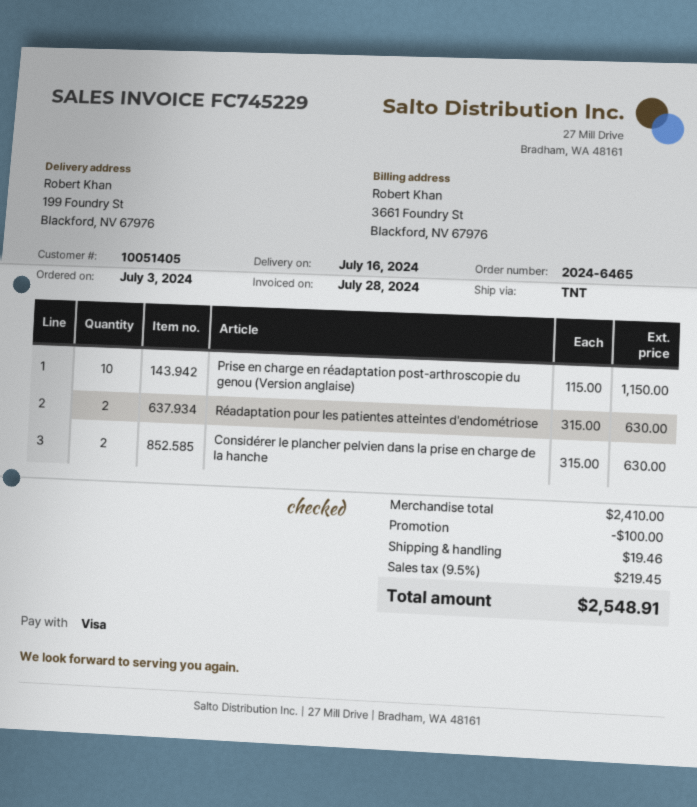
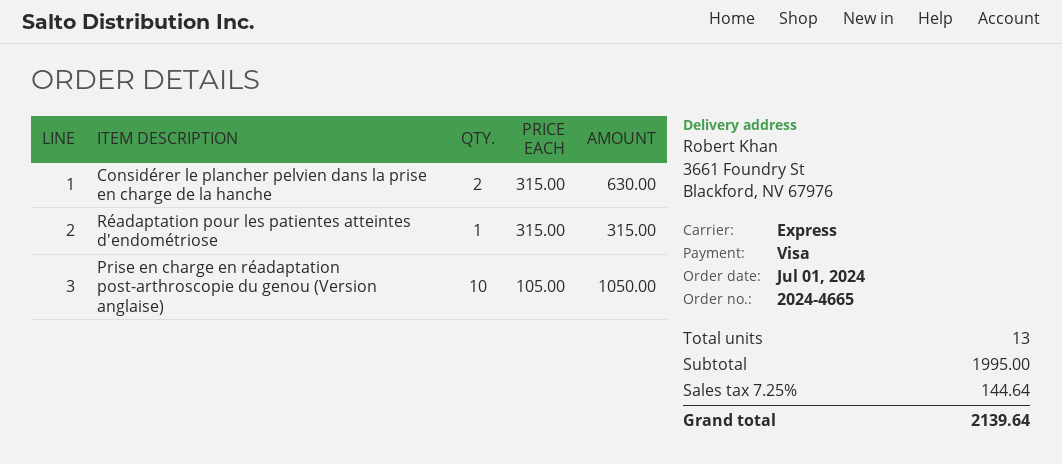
order number: 2024-6465 -> 2024-4665
order date: 2024-07-03 -> 2024-07-01
shipping method: TNT -> express
ship to: 199 Foundry St, Blackford, NV 67976 -> 3661 Foundry St, Blackford, NV 67976
Prise en charge en réadaptation post-arthroscopie du genou (Version anglaise): 10 x 115.00 = 1150.00 -> 10 x 105.00 = 1050.00
Réadaptation pour les patientes atteintes d'endométriose: 2 x 315.00 = 630.00 -> 1 x 315.00 = 315.00
subtotal: 2410.00 -> 1995.00
discount: 100.00 -> none
shipping: 19.46 -> none
tax: 9.5% = 219.45 -> 7.25% = 144.64
total: 2548.91 -> 2139.64

